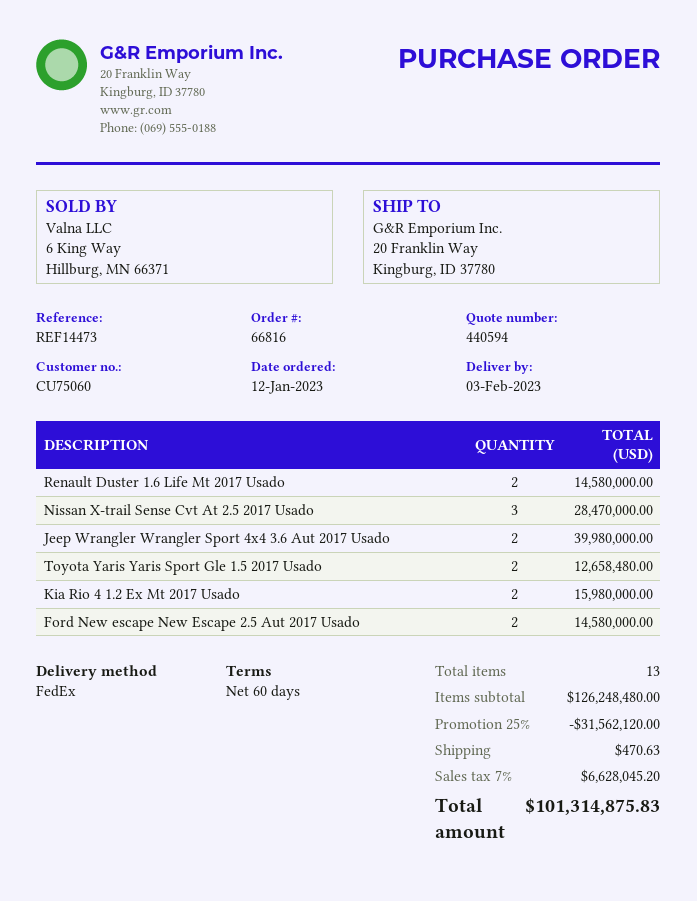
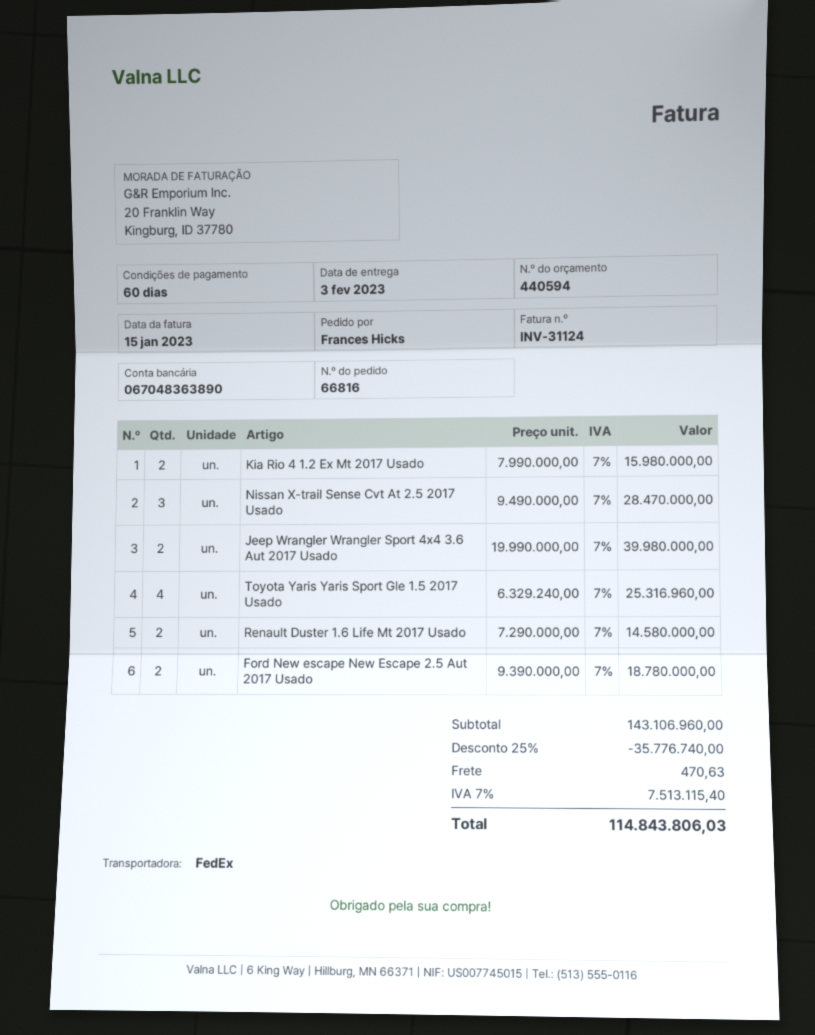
Toyota Yaris Yaris Sport Gle 1.5 2017 Usado: 2 for 12658480.00 -> 4 for 25316960.00
Ford New escape New Escape 2.5 Aut 2017 Usado: 2 for 14580000.00 -> 2 for 18780000.00
subtotal: 126248480.00 -> 143106960.00
discount: 25% = 31562120.00 -> 25% = 35776740.00
tax: 7% = 6628045.20 -> 7% = 7513115.40
total: 101314875.83 -> 114843806.03

